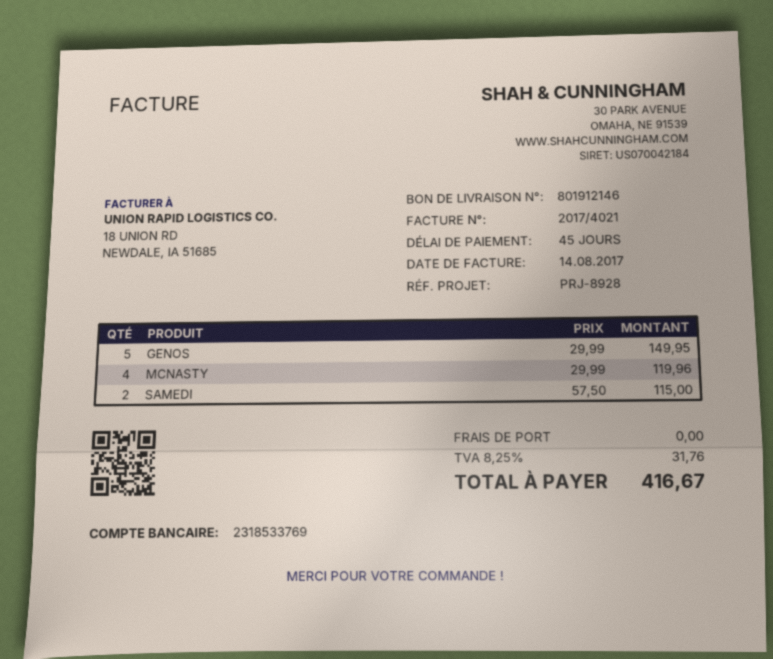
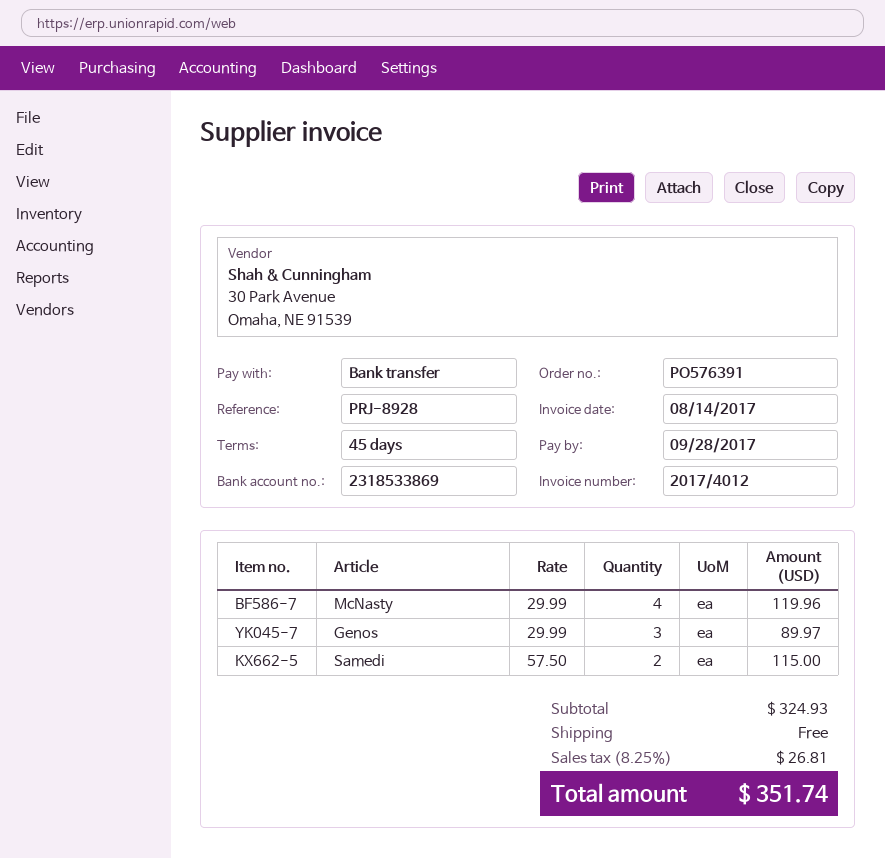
invoice number: 2017/4021 -> 2017/4012
bank account: 2318533769 -> 2318533869
GENOS: 5 x 29.99 = 149.95 -> 3 x 29.99 = 89.97
tax: 8.25% = 31.76 -> 8.25% = 26.81
total: 416.67 -> 351.74

